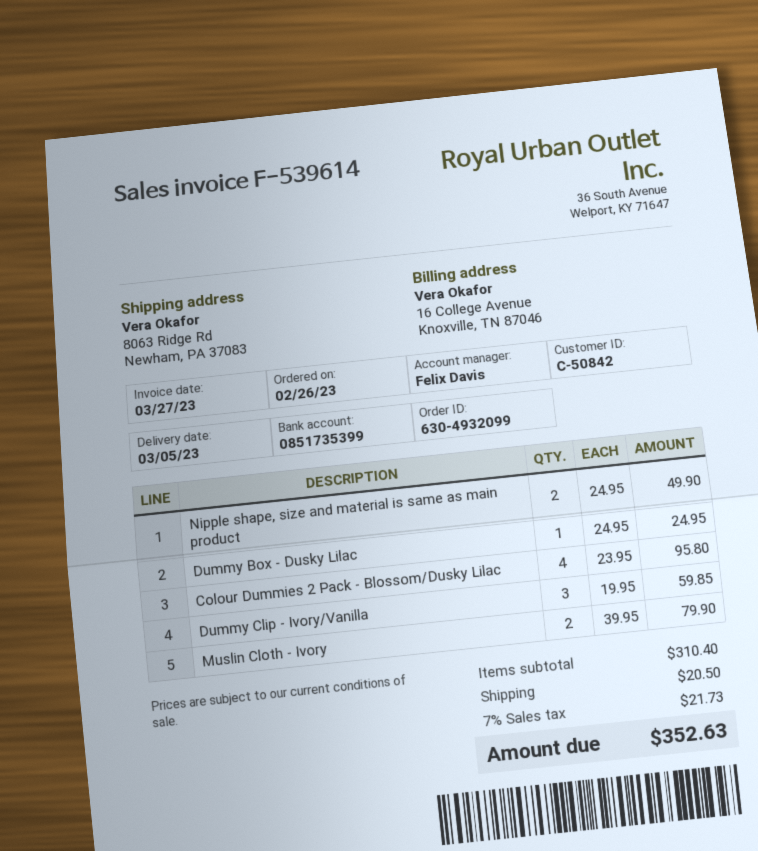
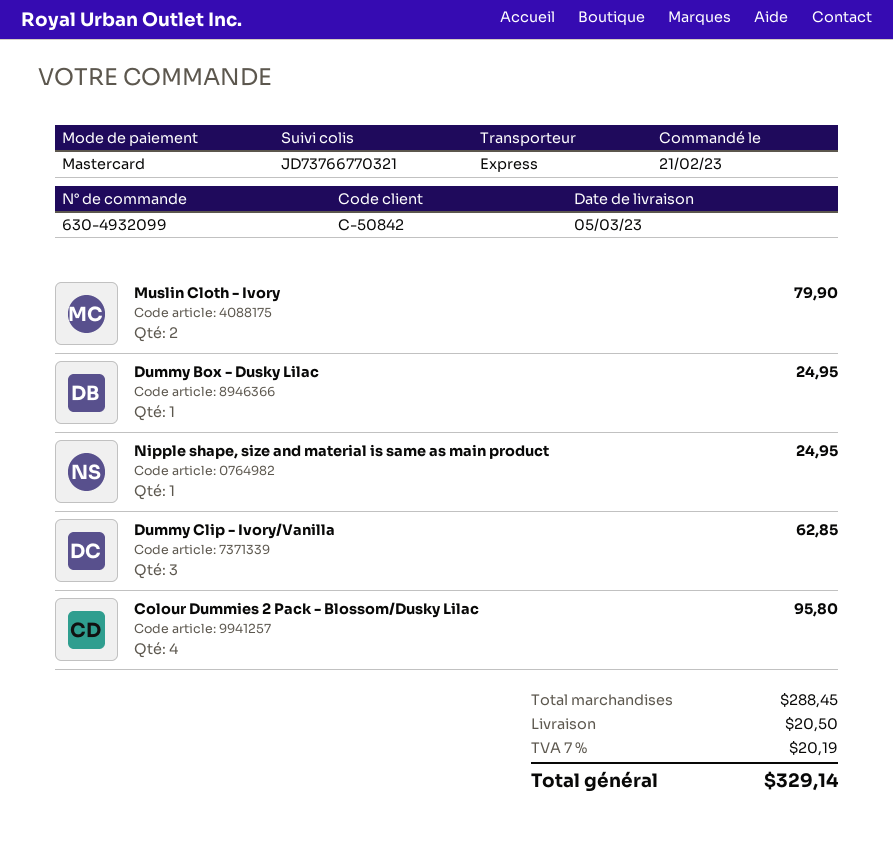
order date: 2023-02-26 -> 2023-02-21
Nipple shape, size and material is same as main product: 2 for 49.90 -> 1 for 24.95
Dummy Clip - Ivory/Vanilla: 3 for 59.85 -> 3 for 62.85
subtotal: 310.40 -> 288.45
tax: 7% = 21.73 -> 7% = 20.19
total: 352.63 -> 329.14

